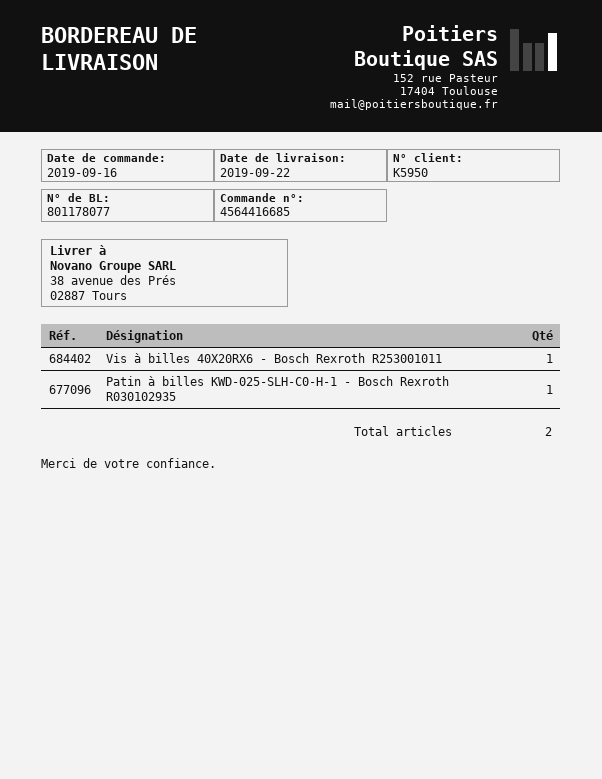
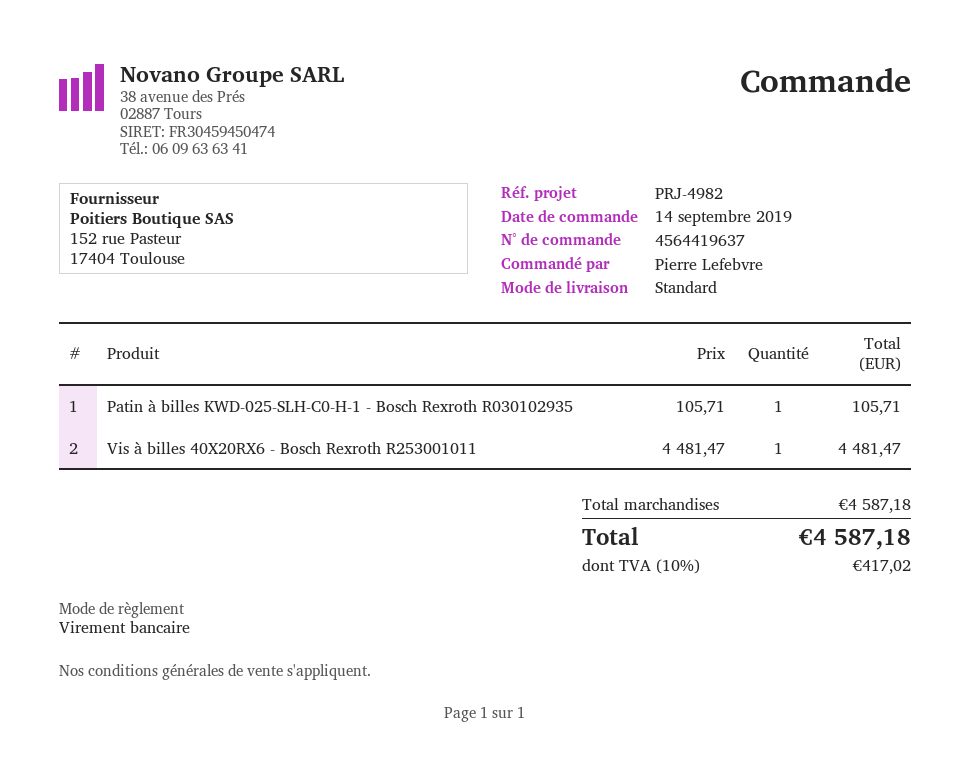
order number: 4564416685 -> 4564419637
order date: 2019-09-16 -> 2019-09-14

